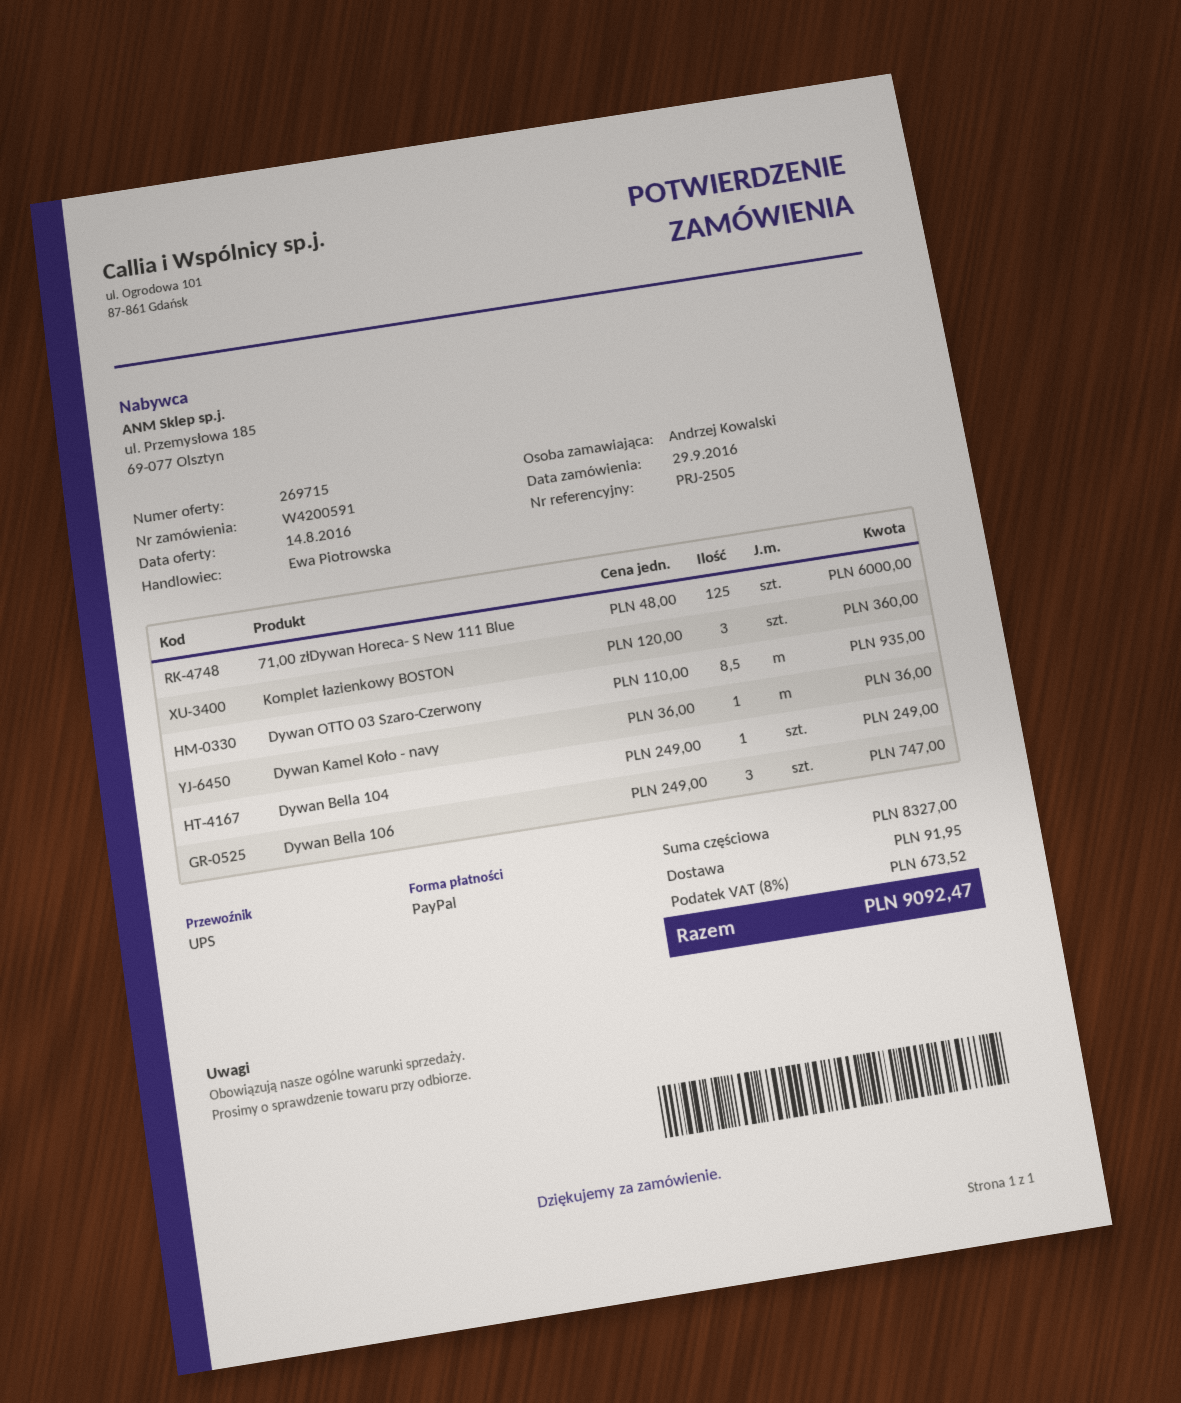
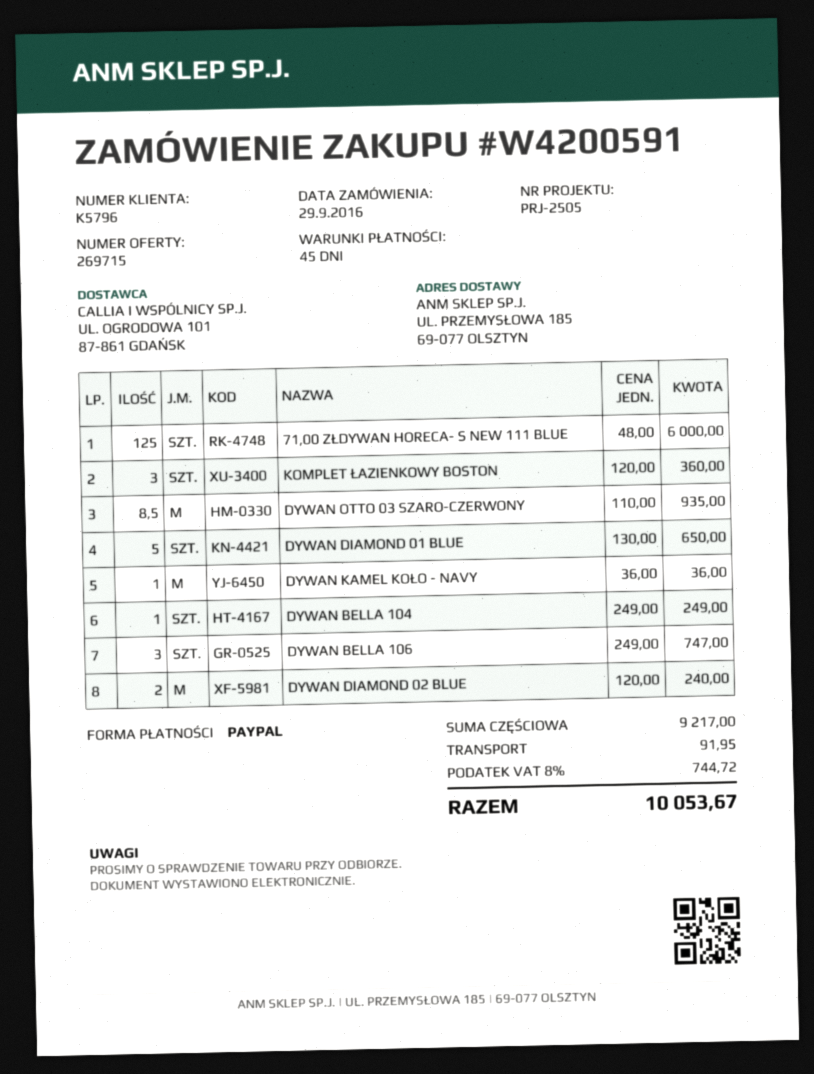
DYWAN DIAMOND 01 BLUE: none -> 5 x 130.00 = 650.00
DYWAN DIAMOND 02 BLUE: none -> 2 x 120.00 = 240.00
subtotal: 8327.00 -> 9217.00
tax: 8% = 673.52 -> 8% = 744.72
total: 9092.47 -> 10053.67

